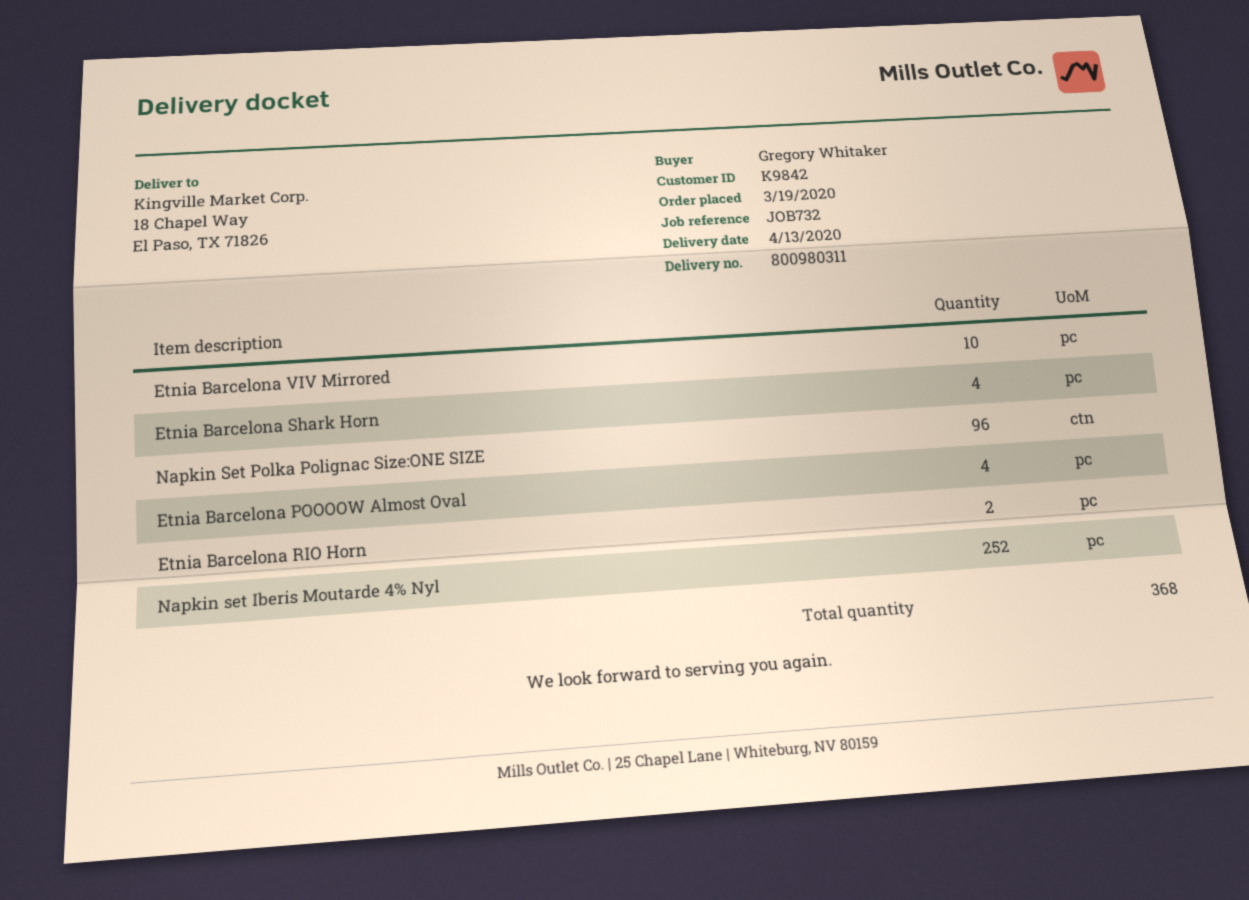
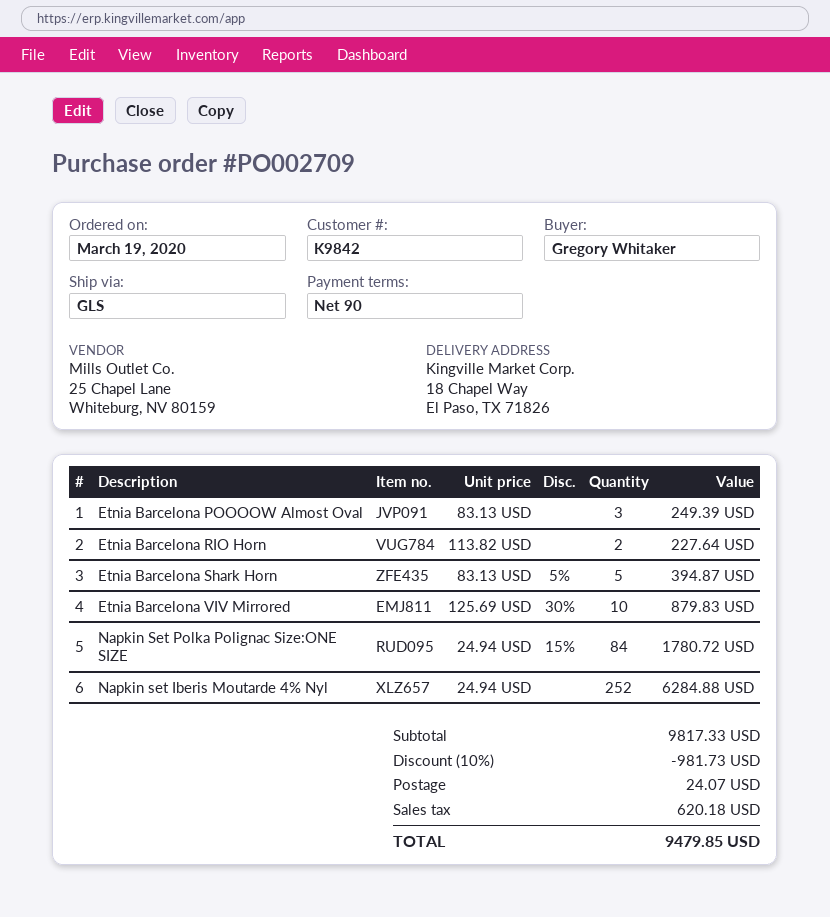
Etnia Barcelona Shark Horn: 4 -> 5
Napkin Set Polka Polignac Size:ONE SIZE: 96 -> 84
Etnia Barcelona POOOOW Almost Oval: 4 -> 3

